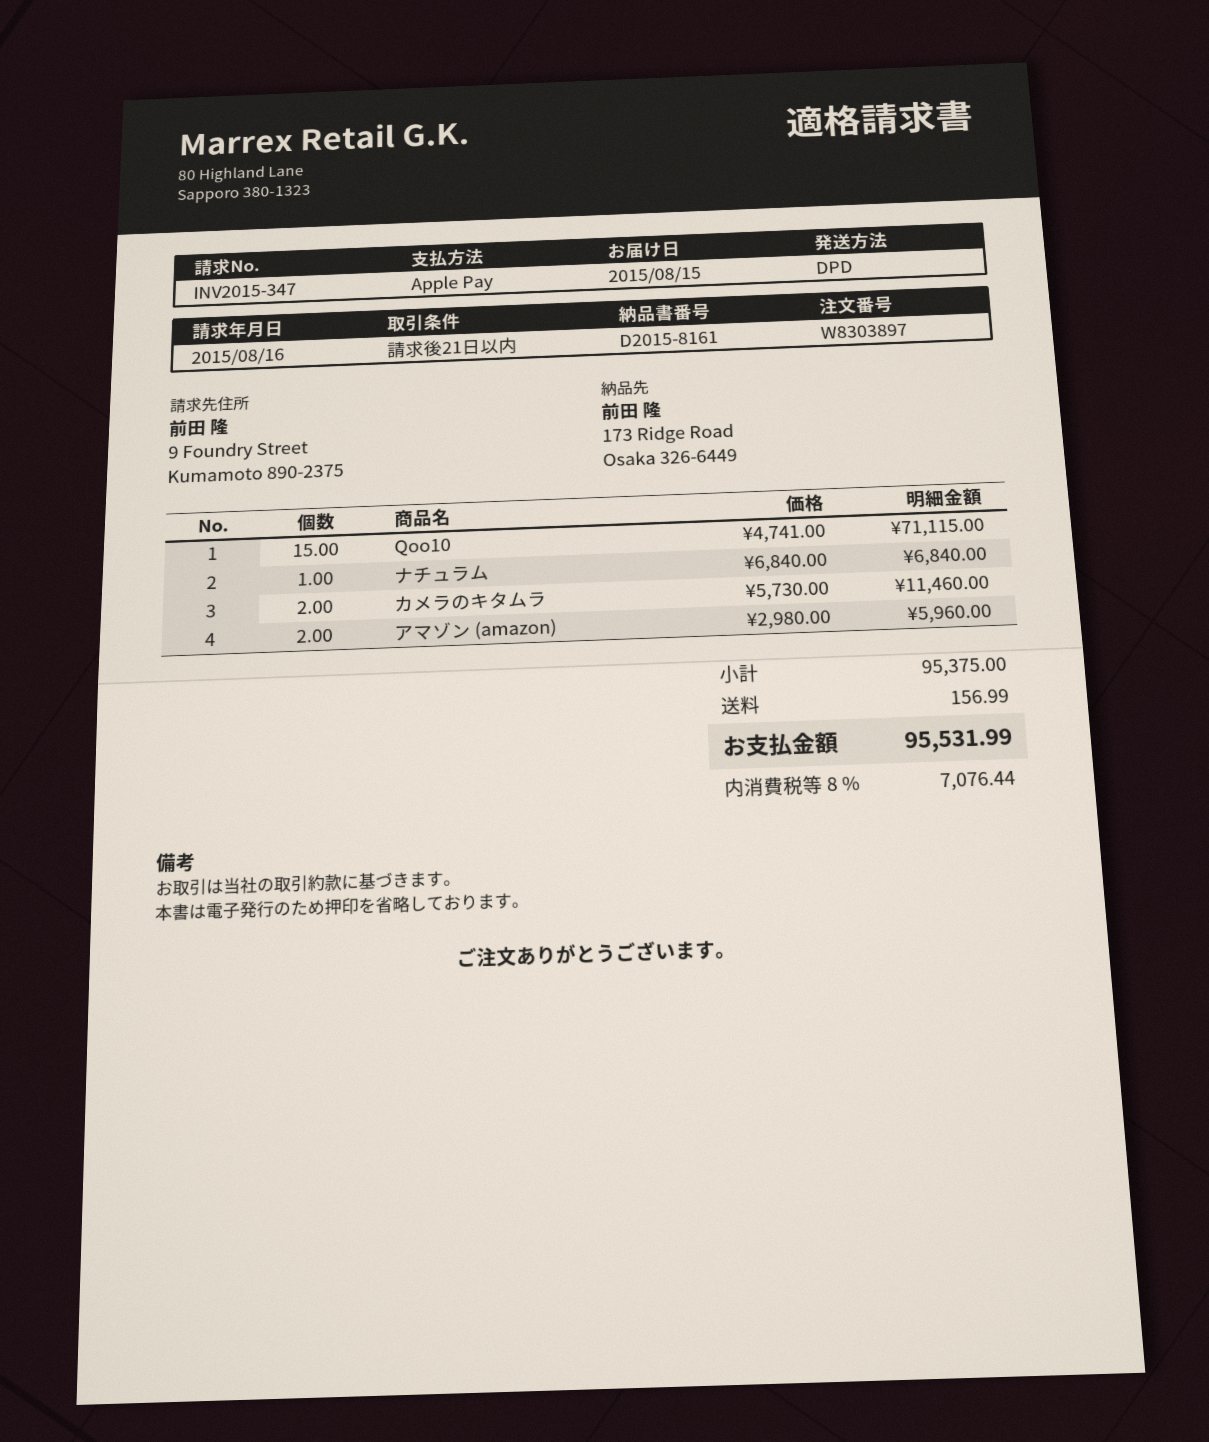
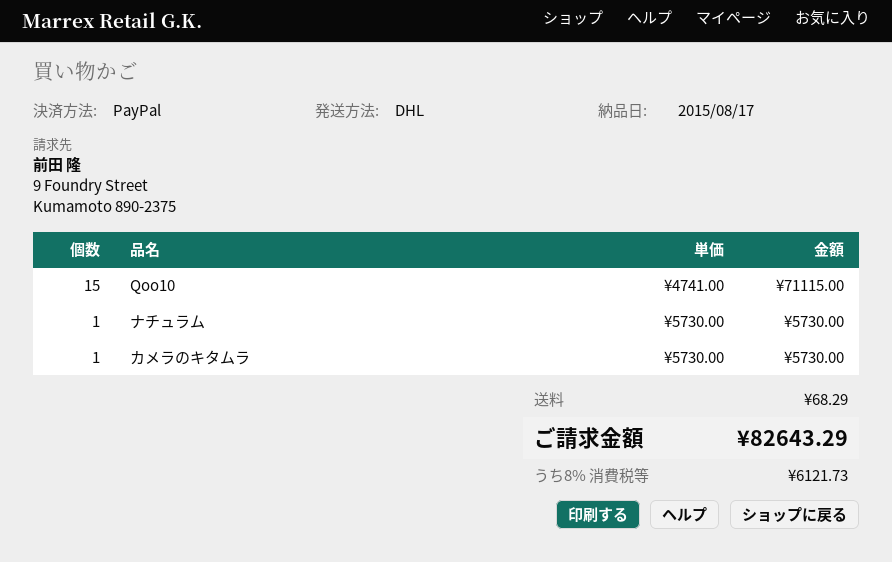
delivery date: 2015-08-15 -> 2015-08-17
payment method: Apple Pay -> PayPal
shipping method: DPD -> DHL
ナチュラム: 1 x 6840.00 = 6840.00 -> 1 x 5730.00 = 5730.00
カメラのキタムラ: 2 x 5730.00 = 11460.00 -> 1 x 5730.00 = 5730.00
アマゾン (amazon): 2 x 2980.00 = 5960.00 -> none
shipping: 156.99 -> 68.29
tax: 8% = 7076.44 -> 8% = 6121.73
total: 95531.99 -> 82643.29

